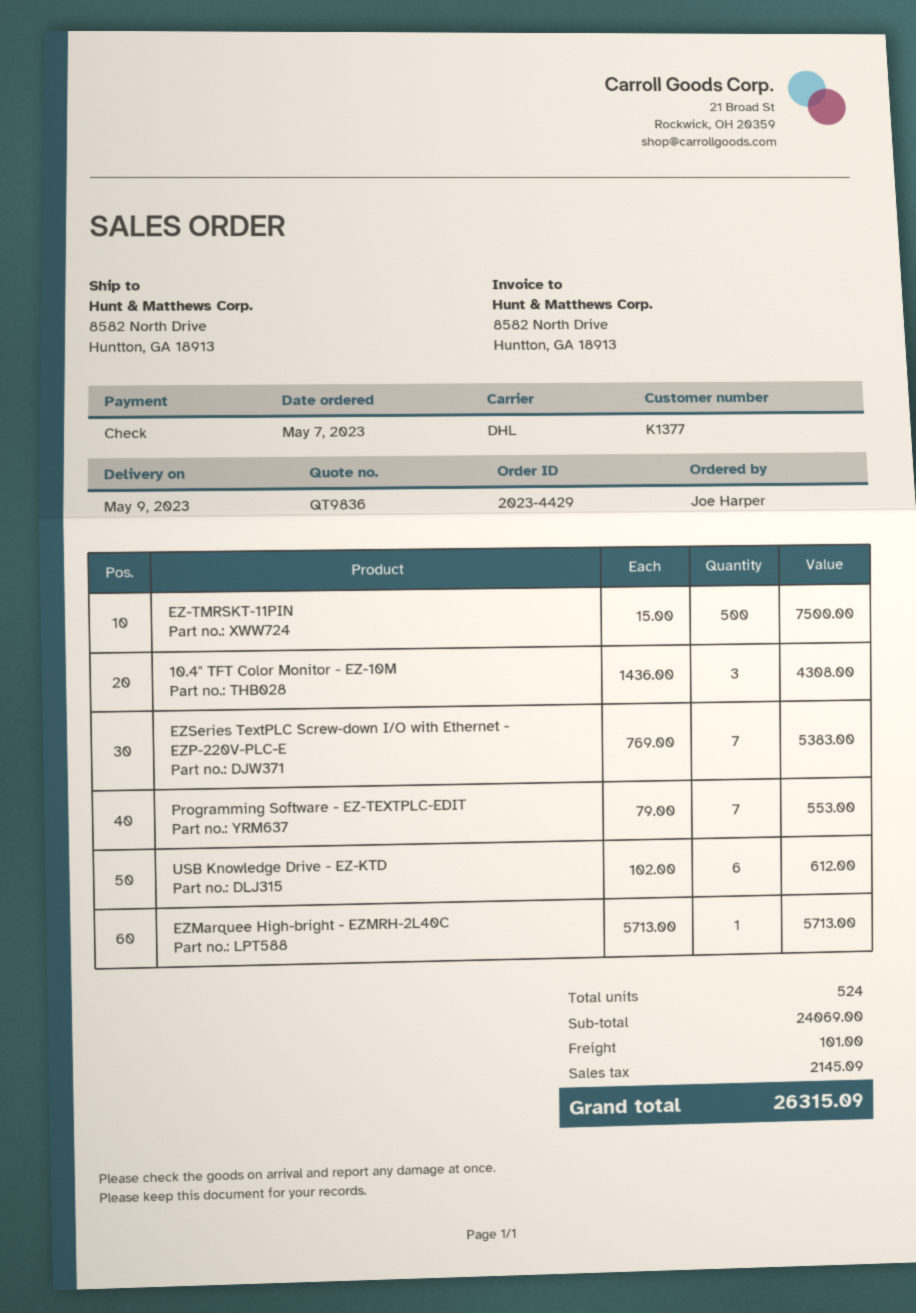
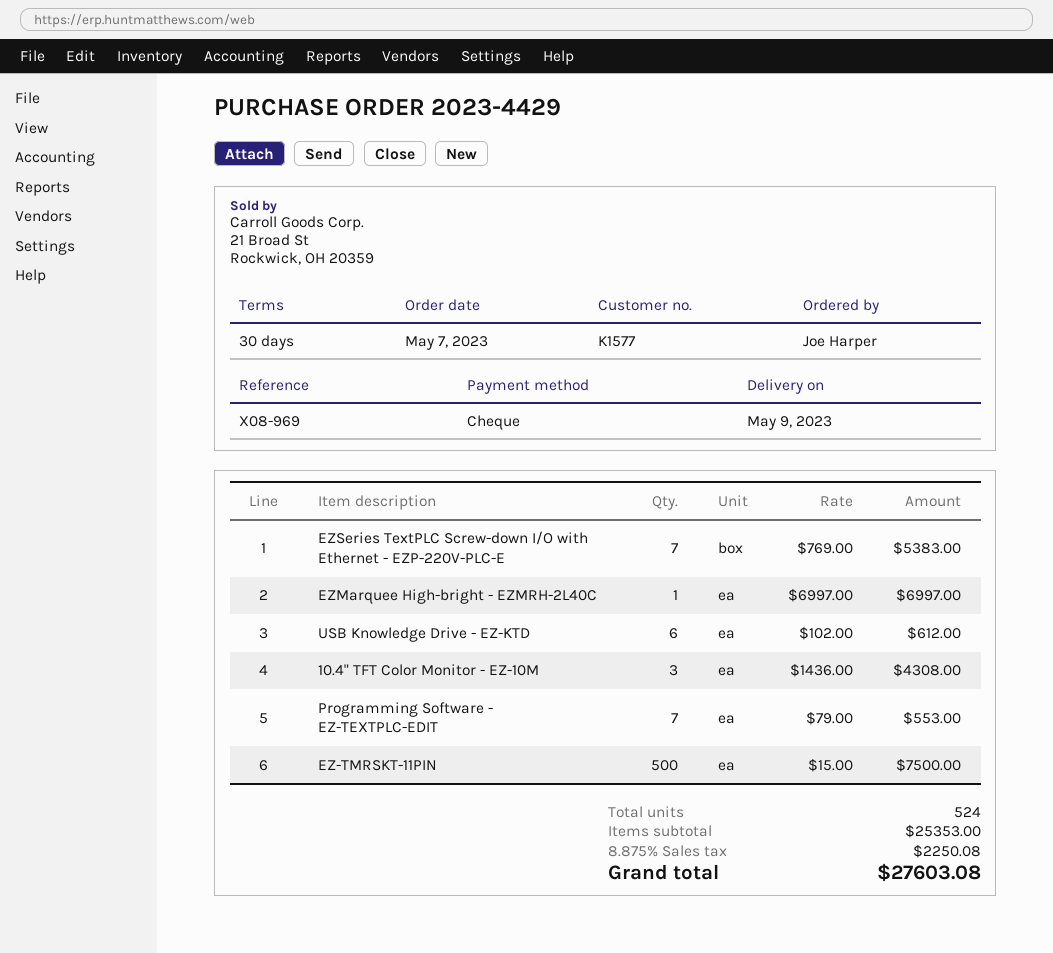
customer number: K1377 -> K1577
EZMarquee High-bright - EZMRH-2L40C: 1 x 5713.00 = 5713.00 -> 1 x 6997.00 = 6997.00
subtotal: 24069.00 -> 25353.00
shipping: 101.00 -> none
tax: 2145.09 -> 2250.08
total: 26315.09 -> 27603.08

